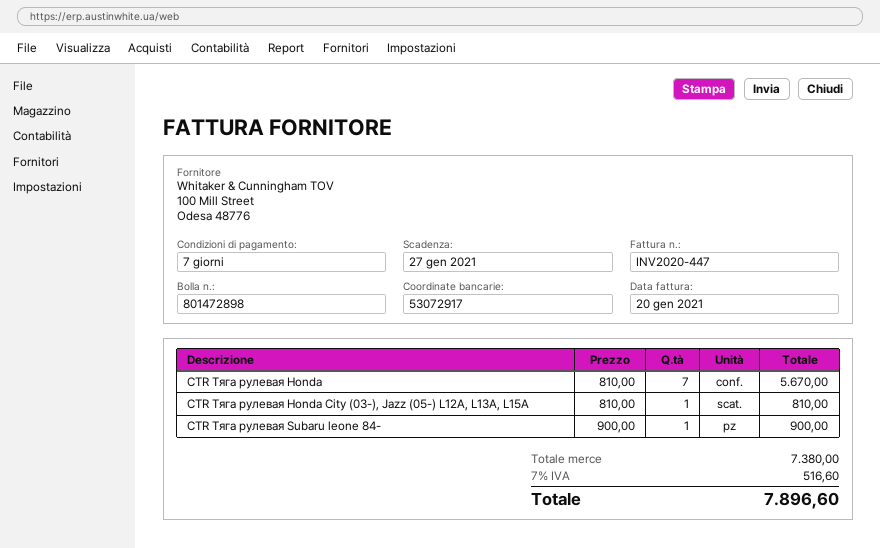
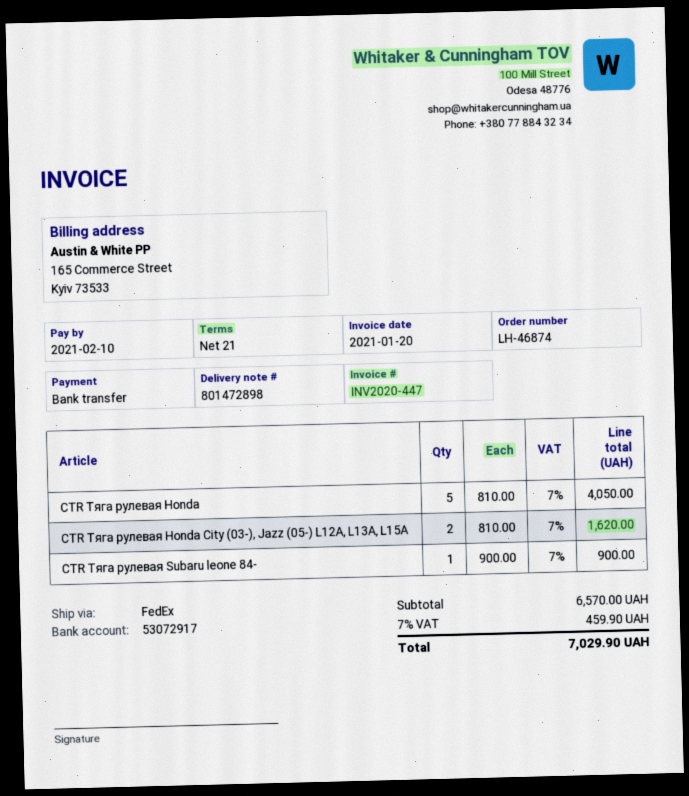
payment terms: 7 days -> 21 days
due date: 2021-01-27 -> 2021-02-10
CTR Тяга рулевая Honda: 7 x 810.00 = 5670.00 -> 5 x 810.00 = 4050.00
CTR Тяга рулевая Honda City (03-), Jazz (05-) L12A, L13A, L15A: 1 x 810.00 = 810.00 -> 2 x 810.00 = 1620.00
subtotal: 7380.00 -> 6570.00
tax: 7% = 516.60 -> 7% = 459.90
total: 7896.60 -> 7029.90

